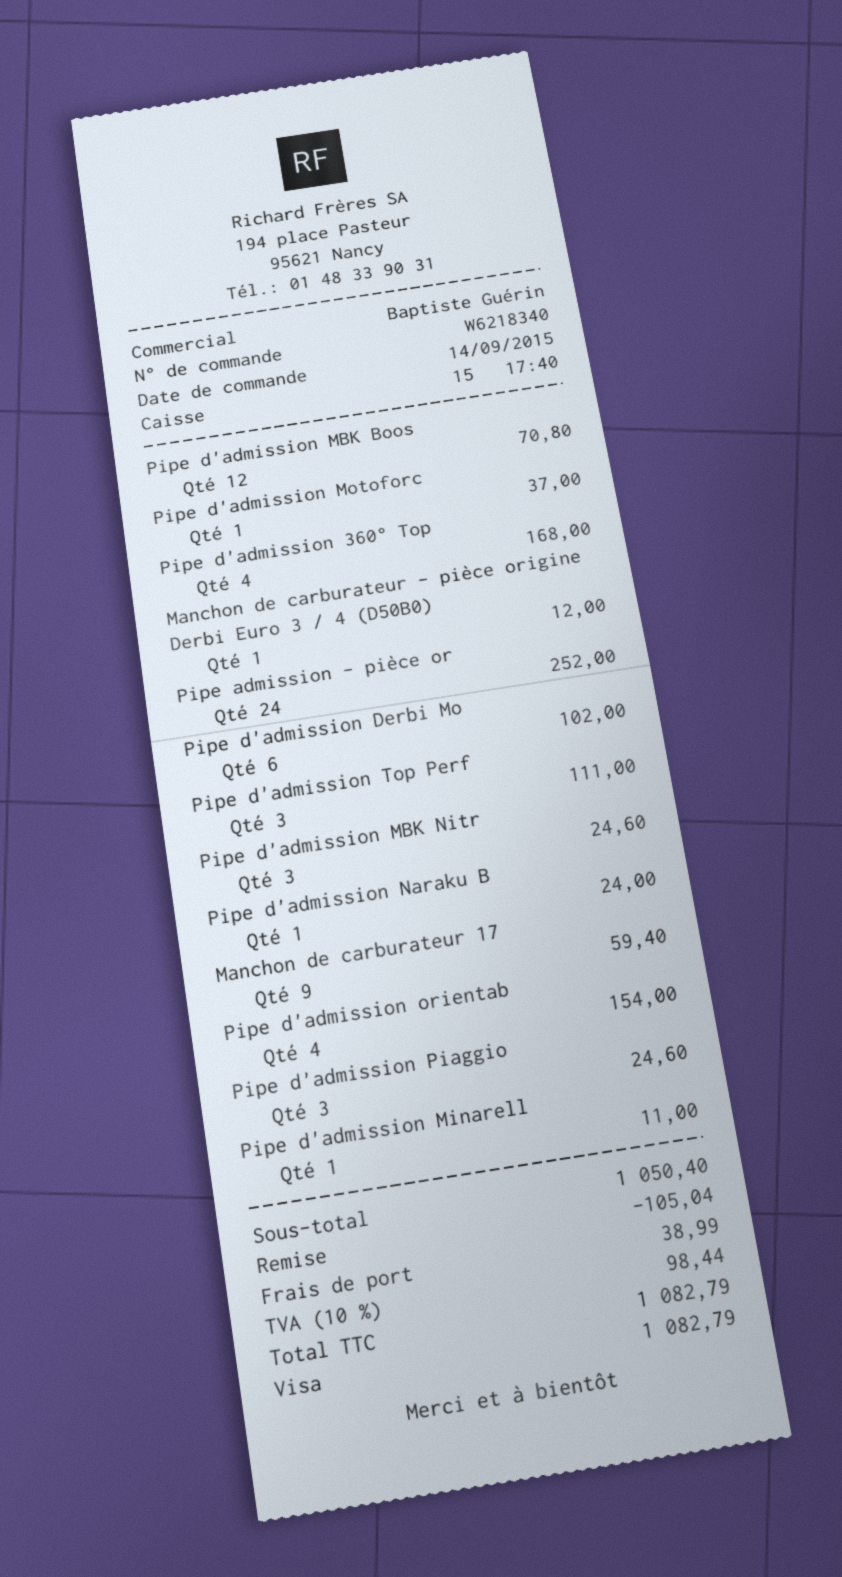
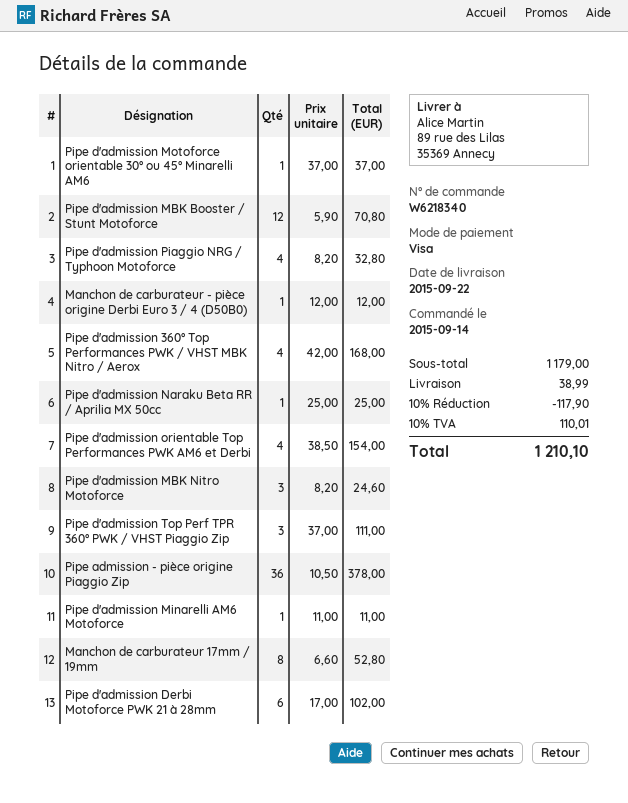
Pipe admission - pièce or: 24 for 252.00 -> 36 for 378.00
Pipe d'admission Naraku B: 1 for 24.00 -> 1 for 25.00
Manchon de carburateur 17: 9 for 59.40 -> 8 for 52.80
Pipe d'admission Piaggio: 3 for 24.60 -> 4 for 32.80
subtotal: 1050.40 -> 1179.00
discount: 105.04 -> 117.90
tax: 10% = 98.44 -> 10% = 110.01
total: 1082.79 -> 1210.10

